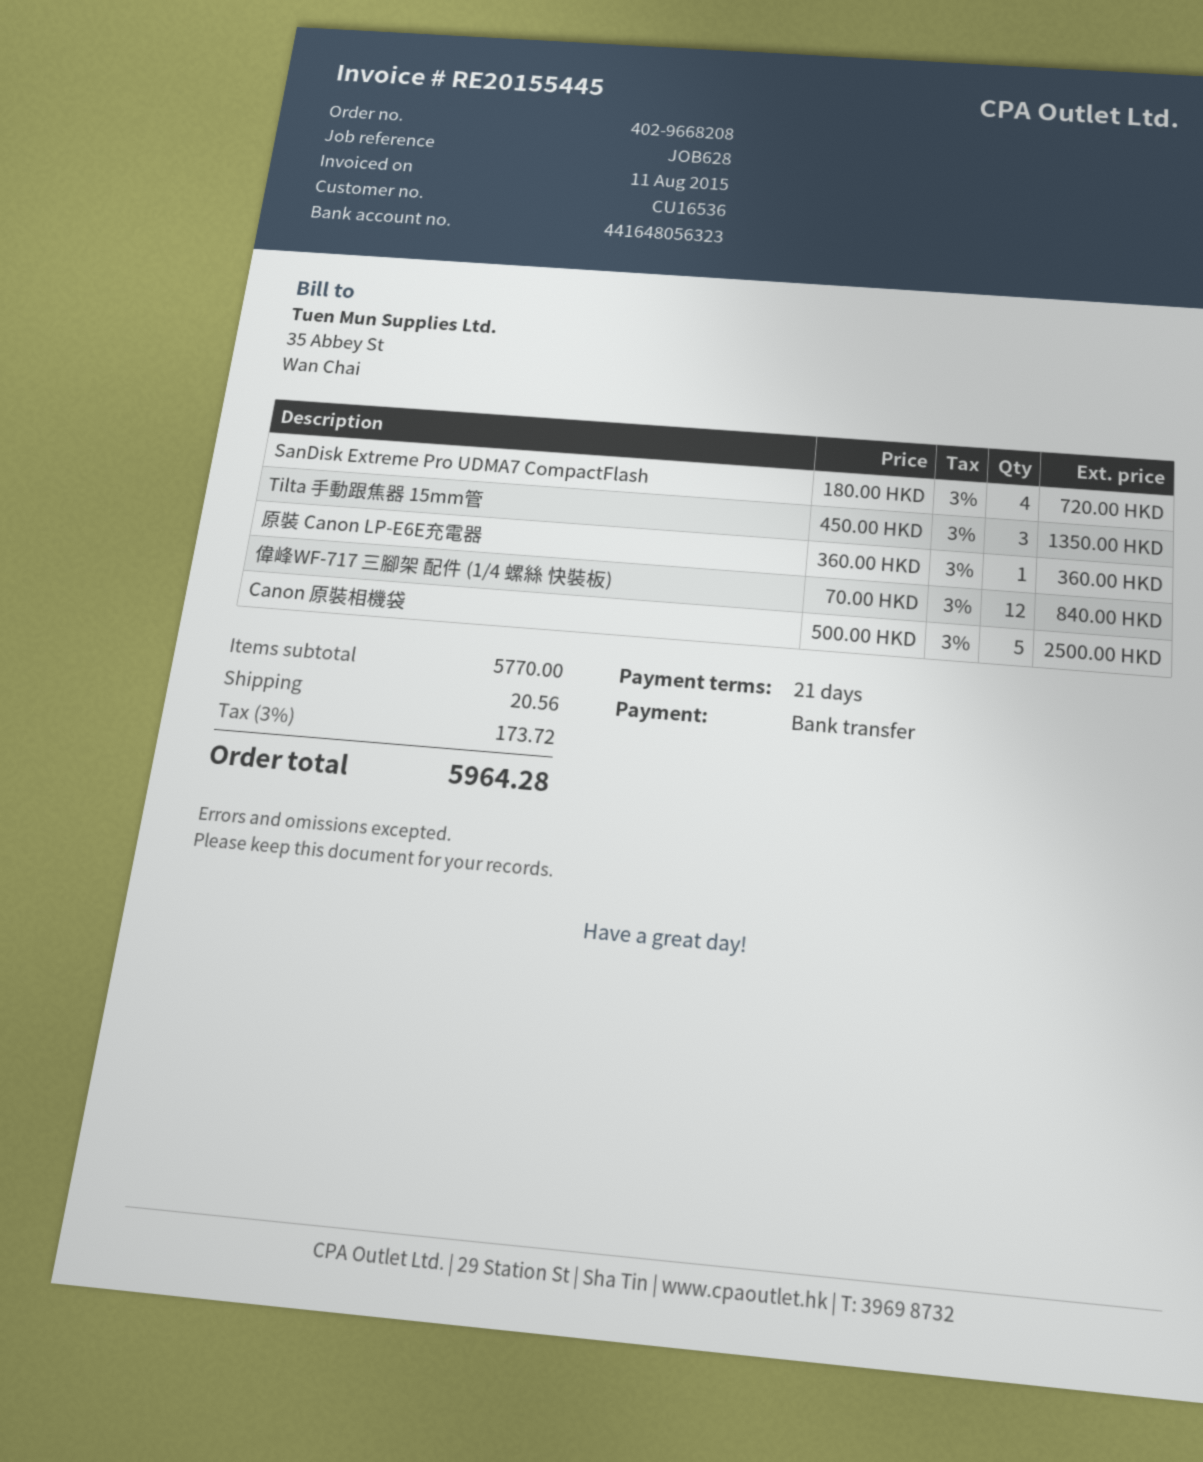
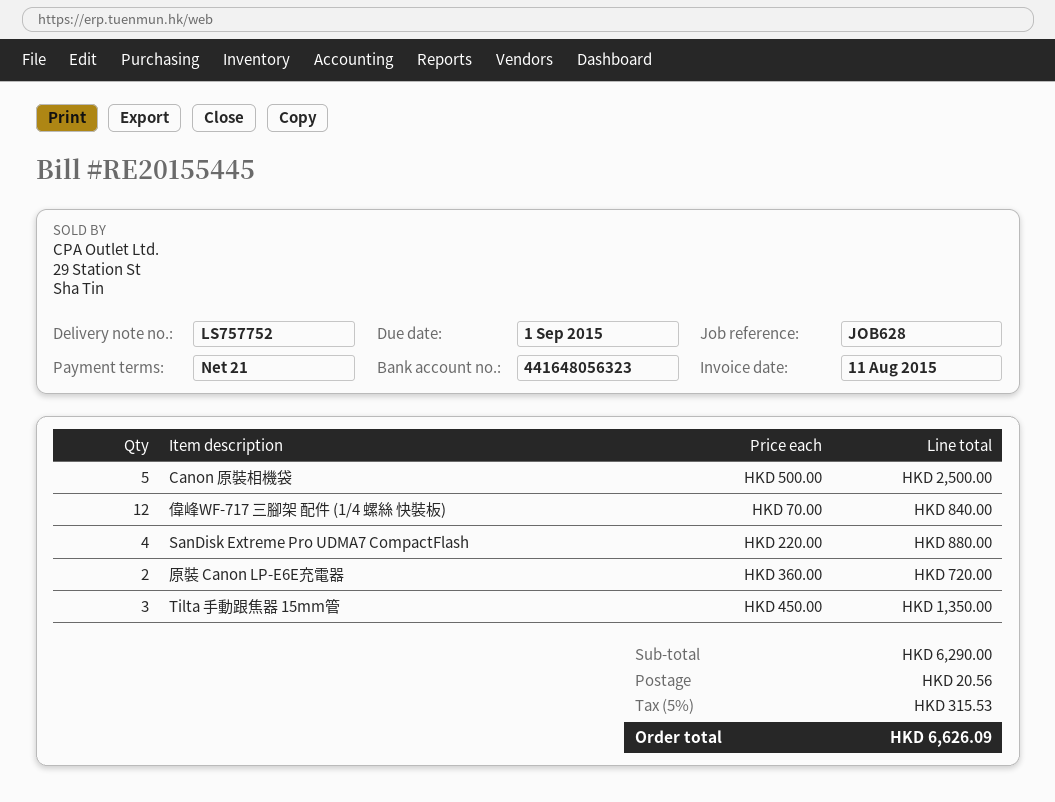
SanDisk Extreme Pro UDMA7 CompactFlash: 4 x 180.00 = 720.00 -> 4 x 220.00 = 880.00
原裝 Canon LP-E6E充電器: 1 x 360.00 = 360.00 -> 2 x 360.00 = 720.00
subtotal: 5770.00 -> 6290.00
tax: 3% = 173.72 -> 5% = 315.53
total: 5964.28 -> 6626.09

